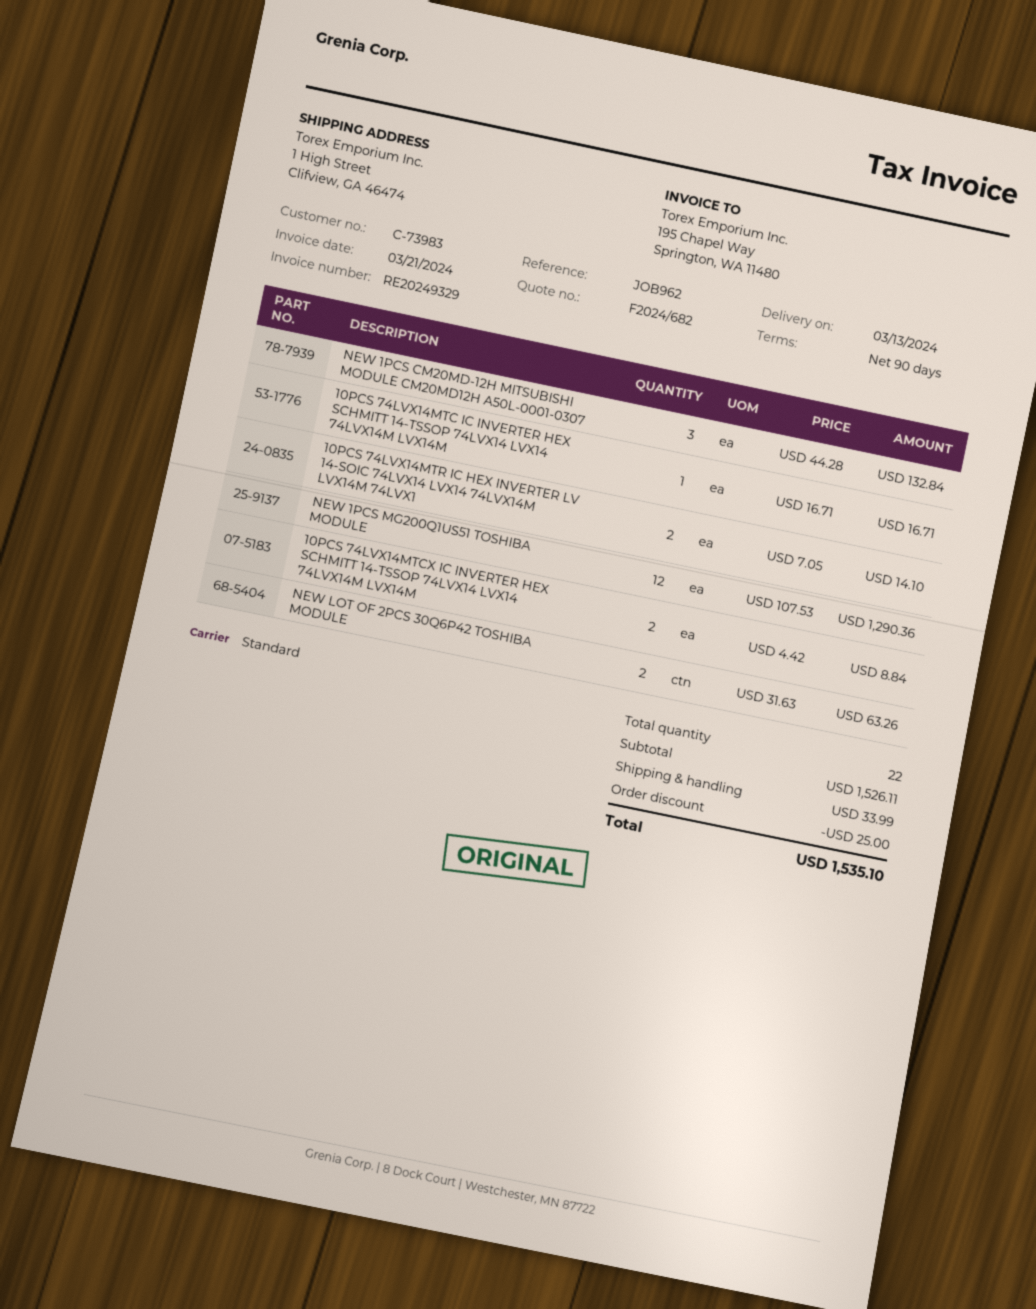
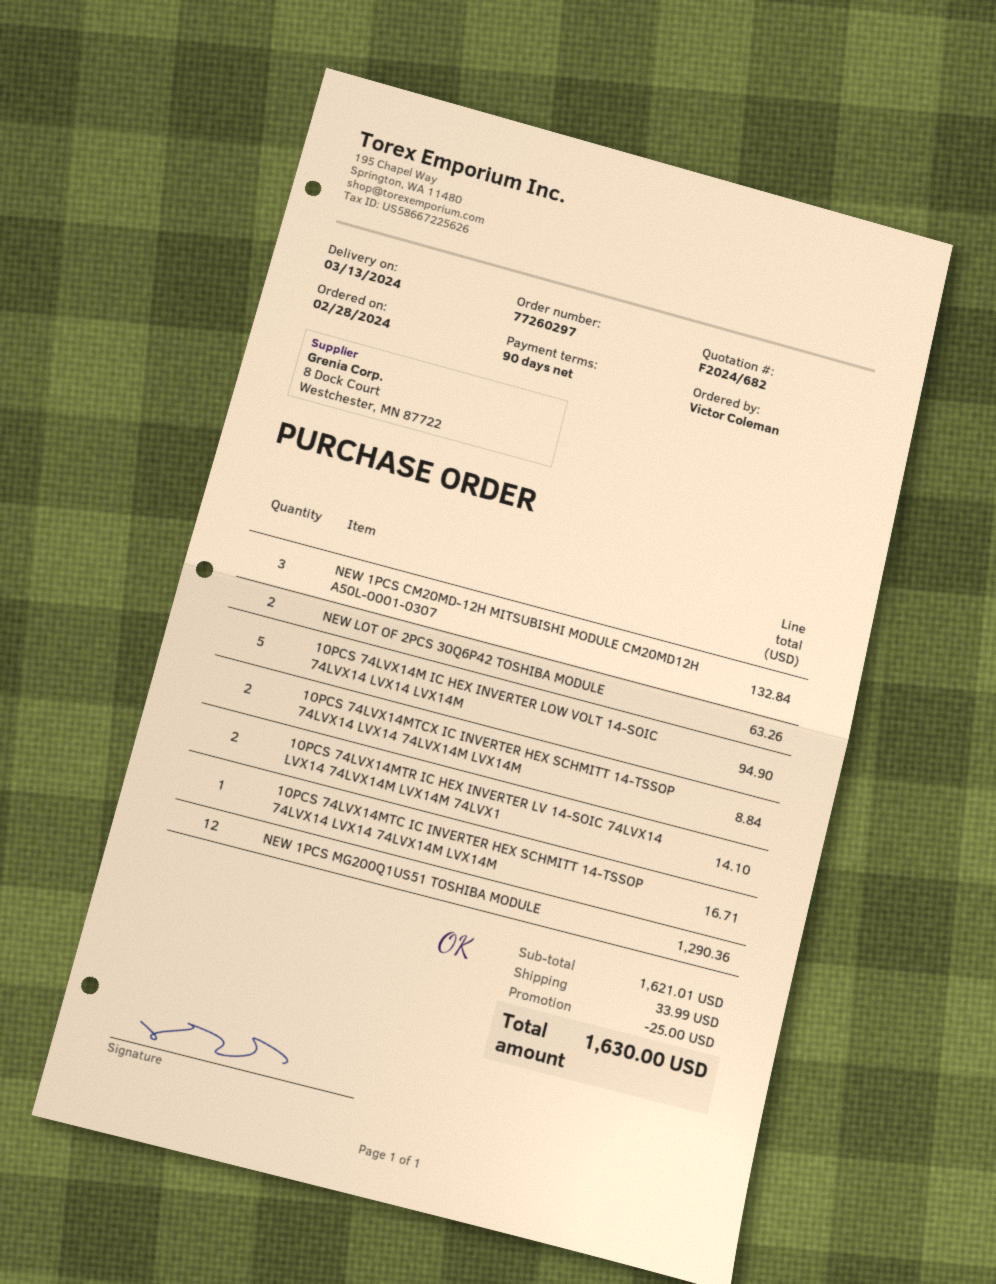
10PCS 74LVX14M IC HEX INVERTER LOW VOLT 14-SOIC 74LVX14 LVX14 LVX14M: none -> 5 for 94.90
subtotal: 1526.11 -> 1621.01
total: 1535.10 -> 1630.00

